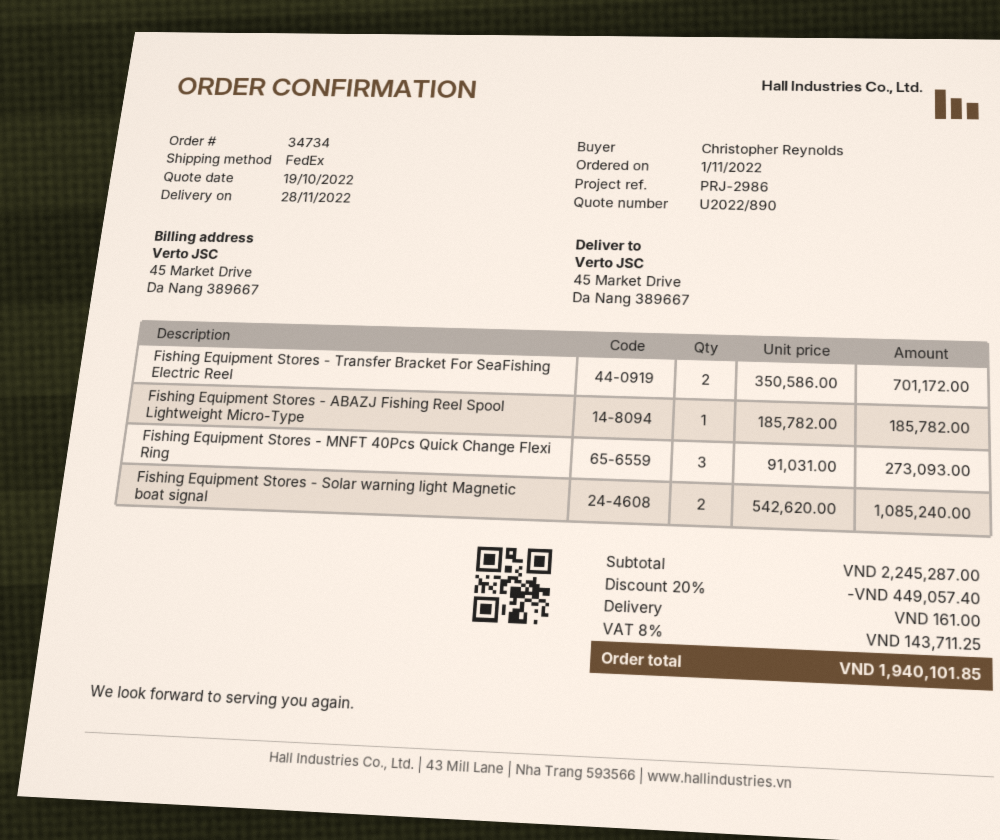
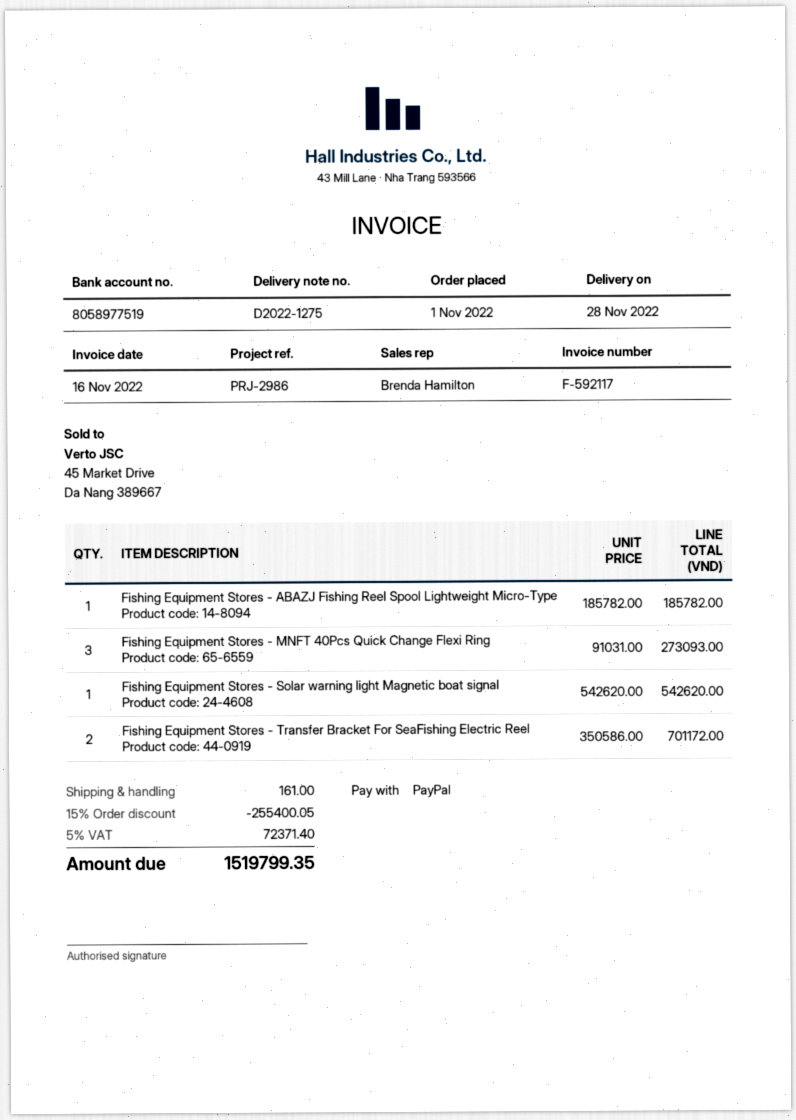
Fishing Equipment Stores - Solar warning light Magnetic boat signal: 2 x 542620.00 = 1085240.00 -> 1 x 542620.00 = 542620.00
discount: 20% = 449057.40 -> 15% = 255400.05
tax: 8% = 143711.25 -> 5% = 72371.40
total: 1940101.85 -> 1519799.35

